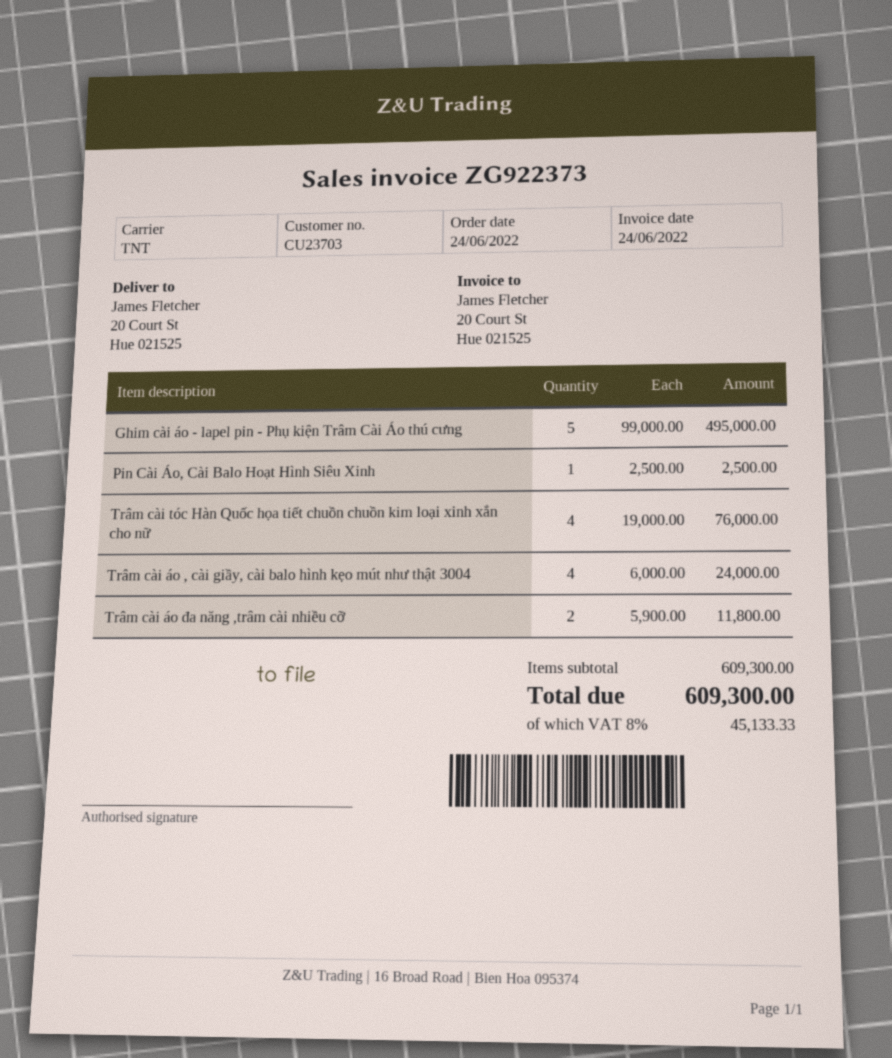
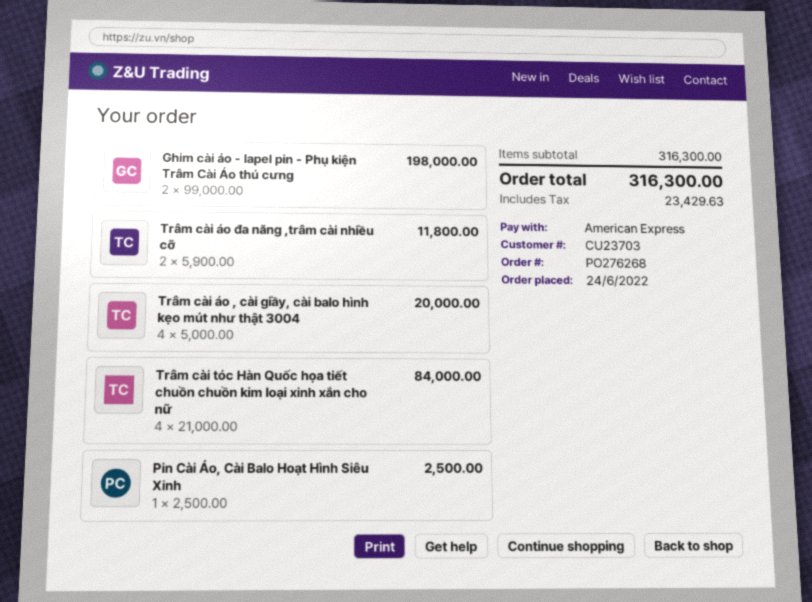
Ghim cài áo - lapel pin - Phụ kiện Trâm Cài Áo thú cưng: 5 x 99000.00 = 495000.00 -> 2 x 99000.00 = 198000.00
Trâm cài tóc Hàn Quốc họa tiết chuồn chuồn kim loại xinh xắn cho nữ: 4 x 19000.00 = 76000.00 -> 4 x 21000.00 = 84000.00
Trâm cài áo , cài giầy, cài balo hình kẹo mút như thật 3004: 4 x 6000.00 = 24000.00 -> 4 x 5000.00 = 20000.00
subtotal: 609300.00 -> 316300.00
tax: 45133.33 -> 23429.63
total: 609300.00 -> 316300.00

